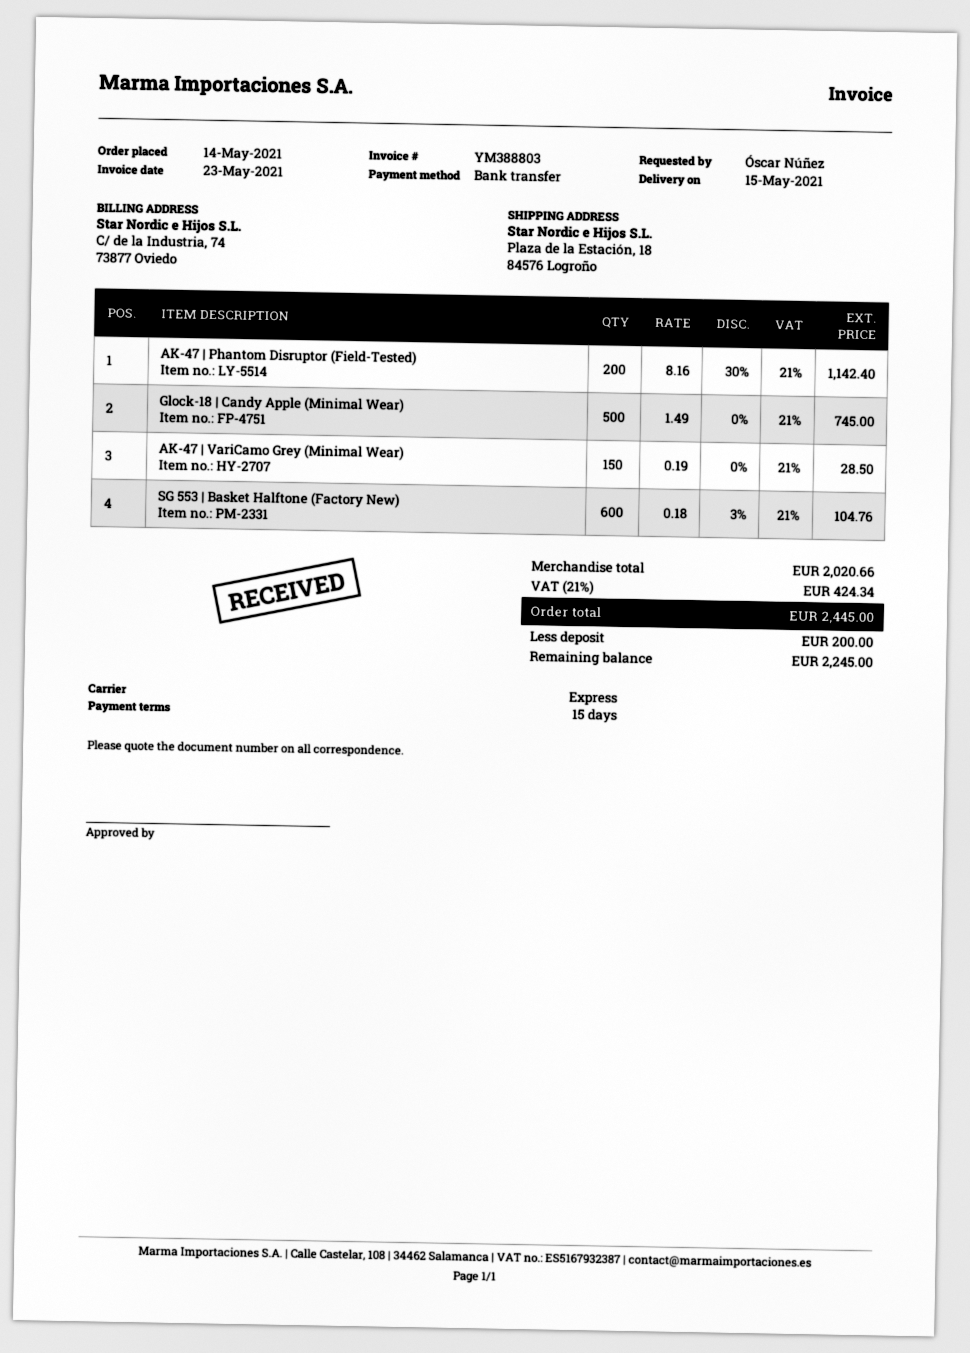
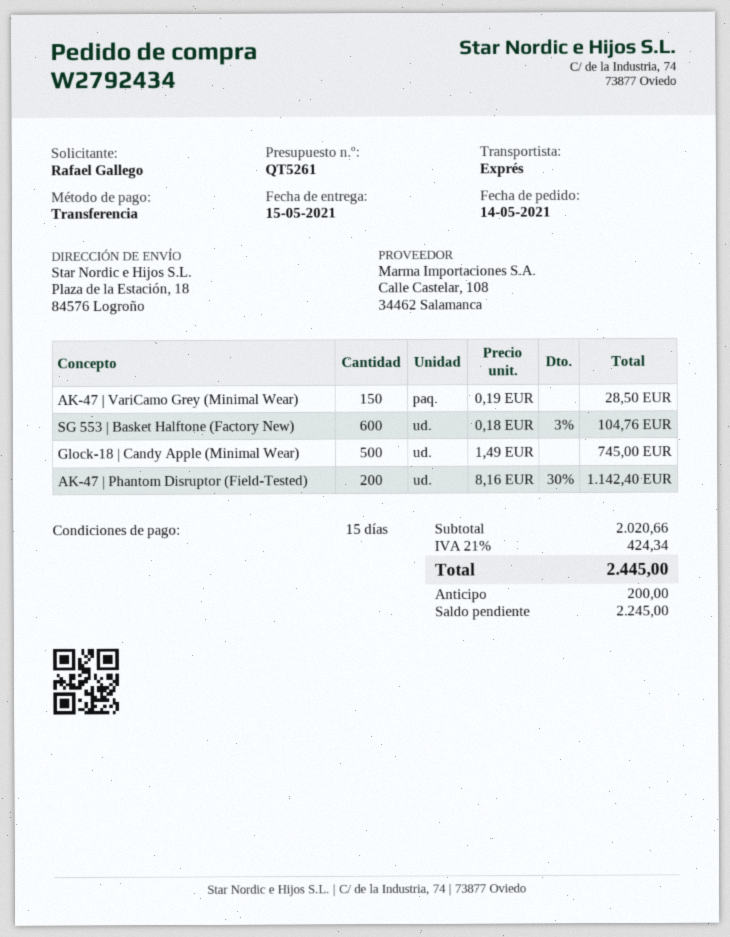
ordered by: Óscar Núñez -> Rafael Gallego

